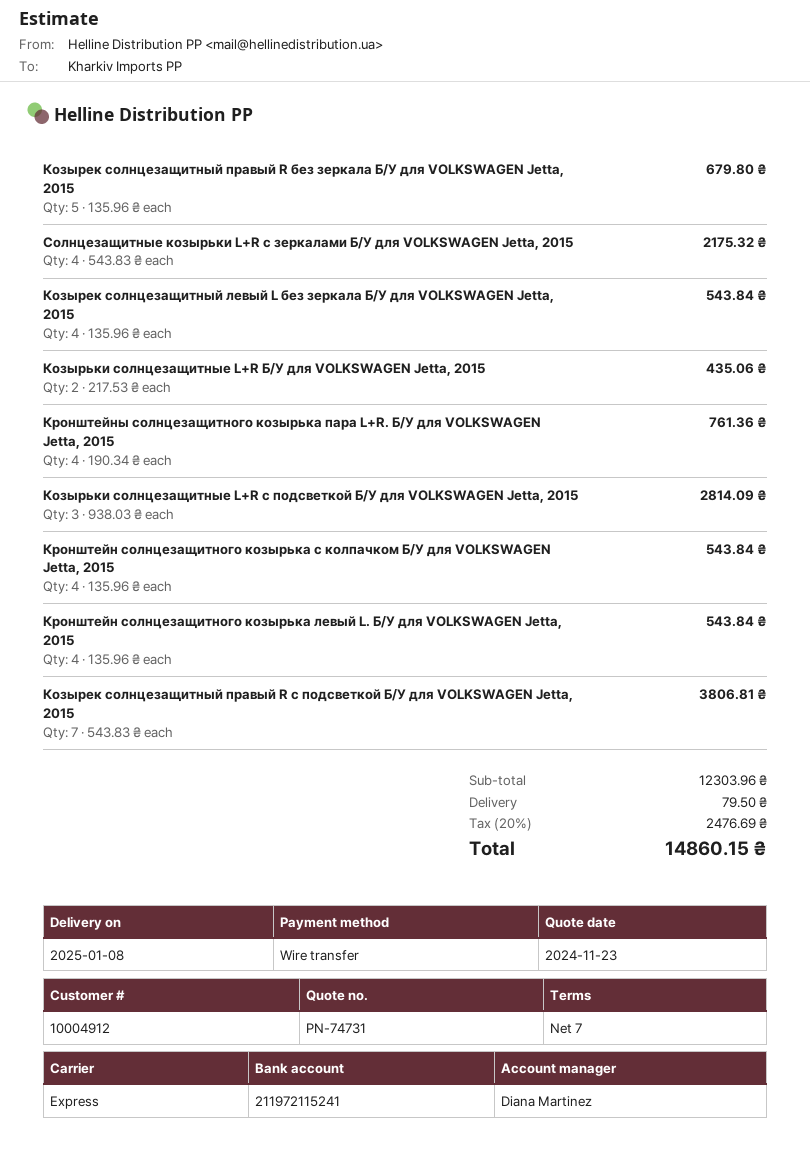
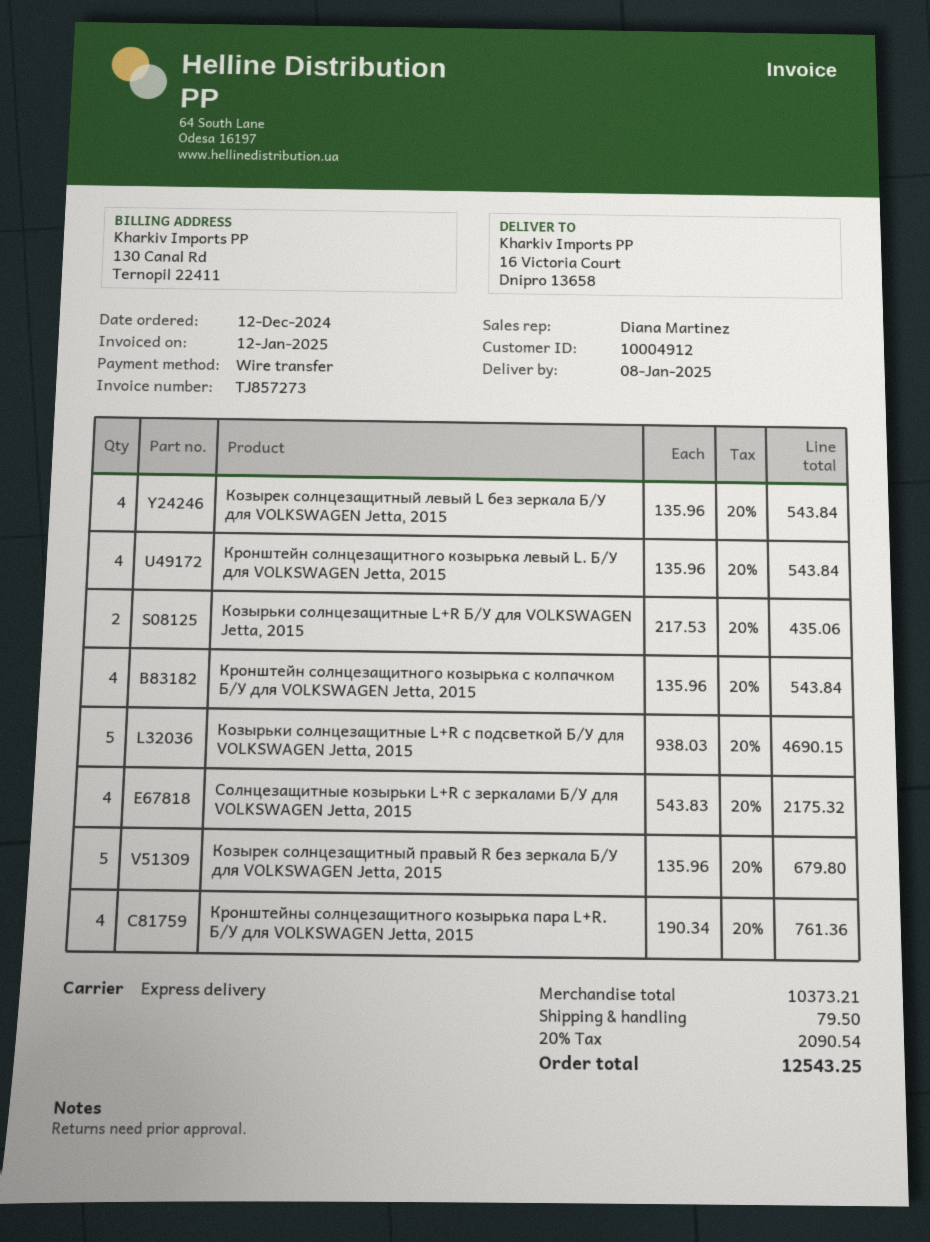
Козырьки солнцезащитные L+R с подсветкой Б/У для VOLKSWAGEN Jetta, 2015: 3 x 938.03 = 2814.09 -> 5 x 938.03 = 4690.15
Козырек солнцезащитный правый R с подсветкой Б/У для VOLKSWAGEN Jetta, 2015: 7 x 543.83 = 3806.81 -> none
subtotal: 12303.96 -> 10373.21
tax: 20% = 2476.69 -> 20% = 2090.54
total: 14860.15 -> 12543.25

